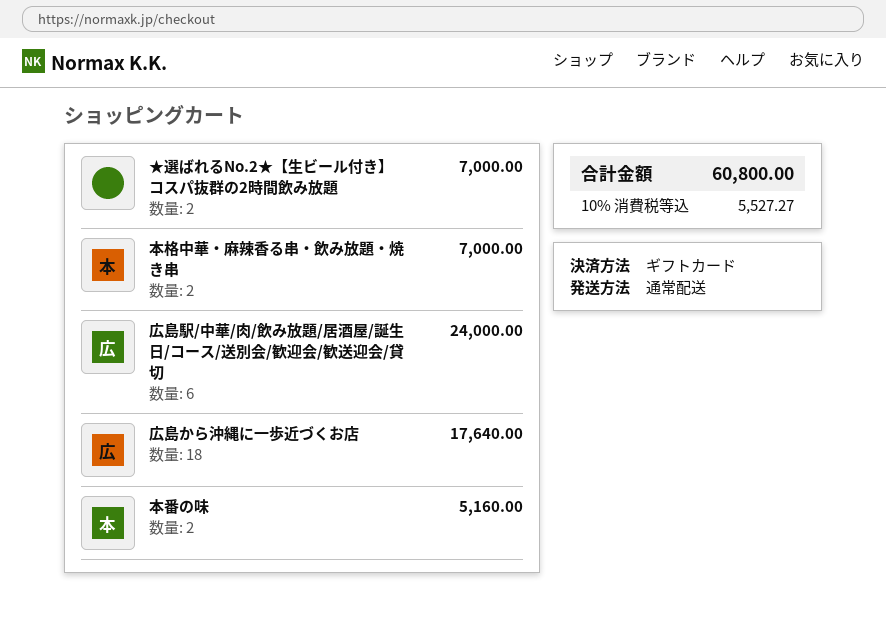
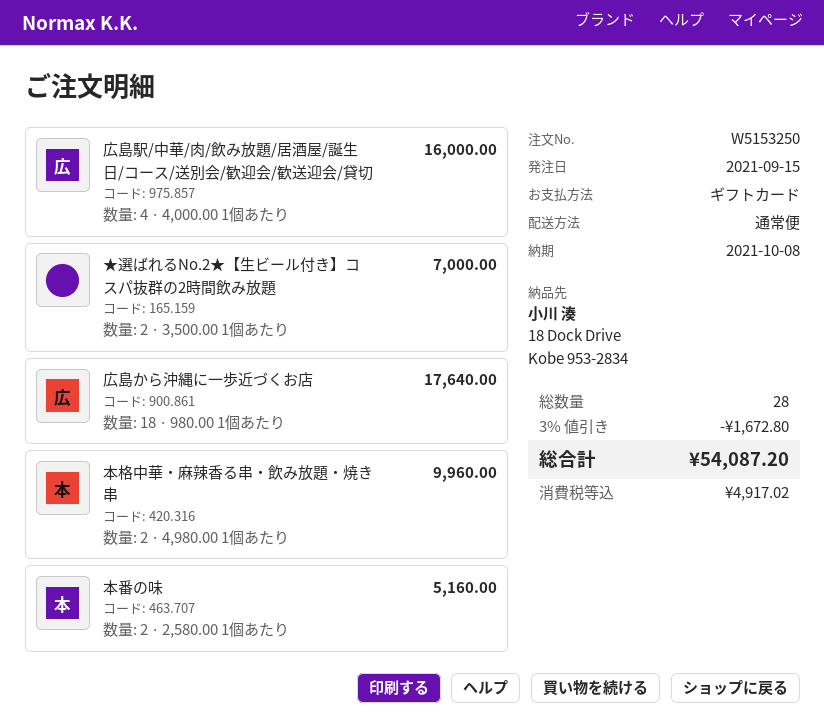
本格中華・麻辣香る串・飲み放題・焼き串: 2 for 7000.00 -> 2 for 9960.00
広島駅/中華/肉/飲み放題/居酒屋/誕生日/コース/送別会/歓迎会/歓送迎会/貸切: 6 for 24000.00 -> 4 for 16000.00
discount: none -> 3% = 1672.80
tax: 5527.27 -> 4917.02
total: 60800.00 -> 54087.20

